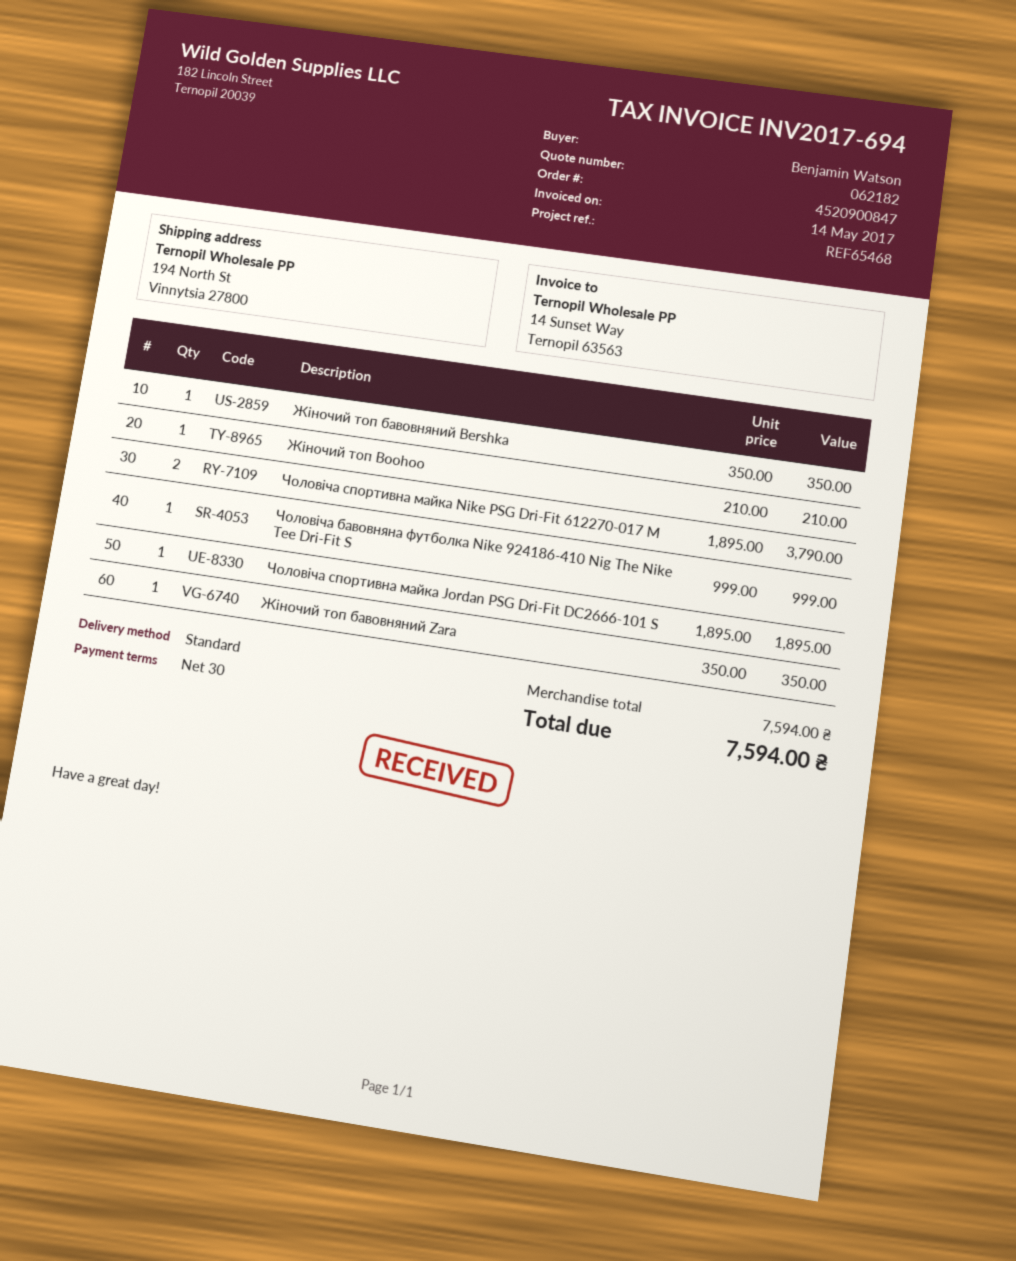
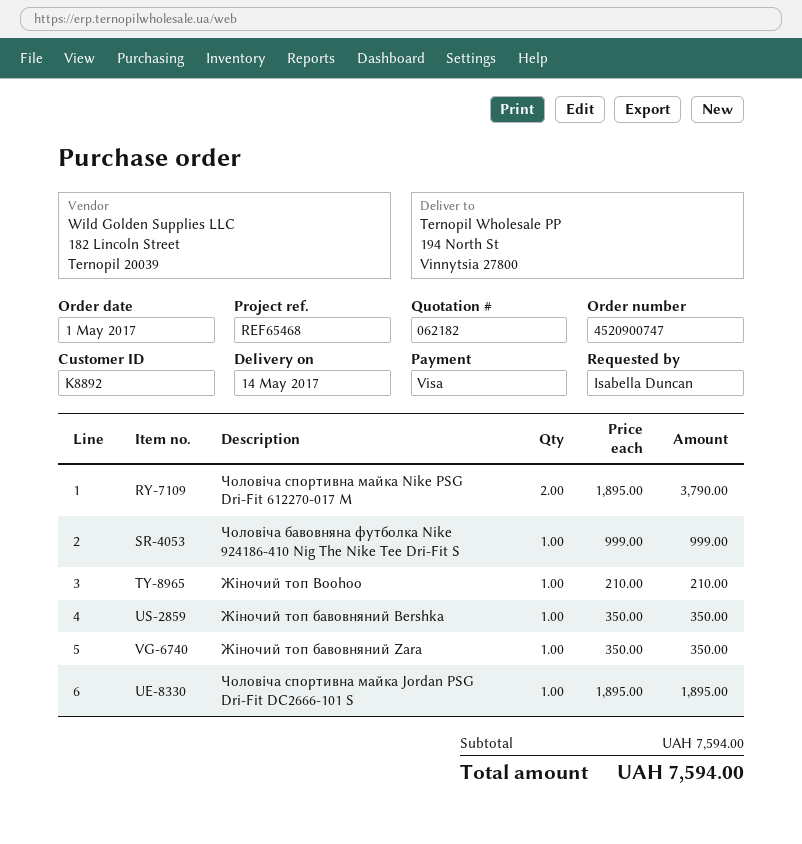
order number: 4520900847 -> 4520900747
ordered by: Benjamin Watson -> Isabella Duncan

